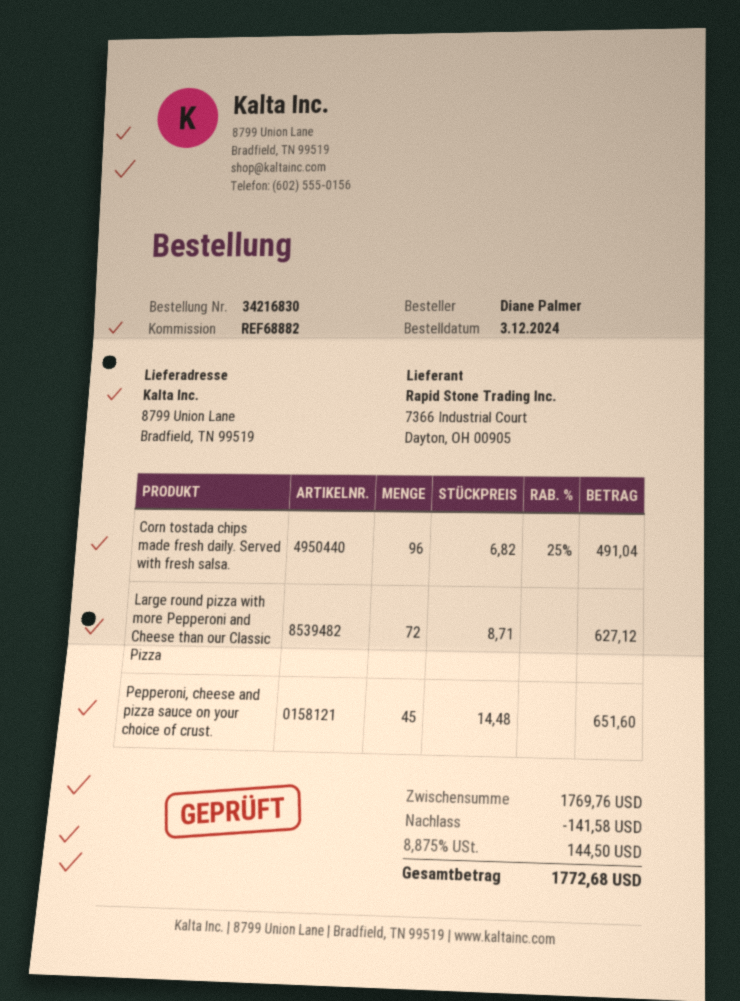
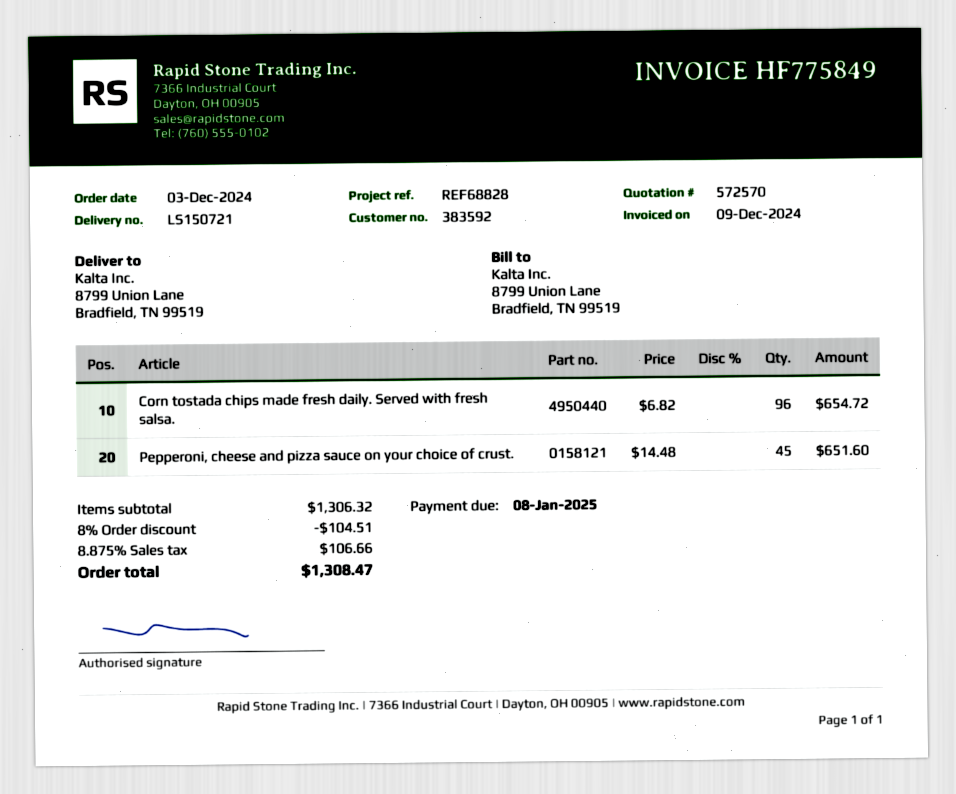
reference: REF68882 -> REF68828
Corn tostada chips made fresh daily. Served with fresh salsa.: 96 x 6.82 - 25% = 491.04 -> 96 x 6.82 = 654.72
Large round pizza with more Pepperoni and Cheese than our Classic Pizza: 72 x 8.71 = 627.12 -> none
subtotal: 1769.76 -> 1306.32
discount: 141.58 -> 104.51
tax: 8.875% = 144.50 -> 8.875% = 106.66
total: 1772.68 -> 1308.47

